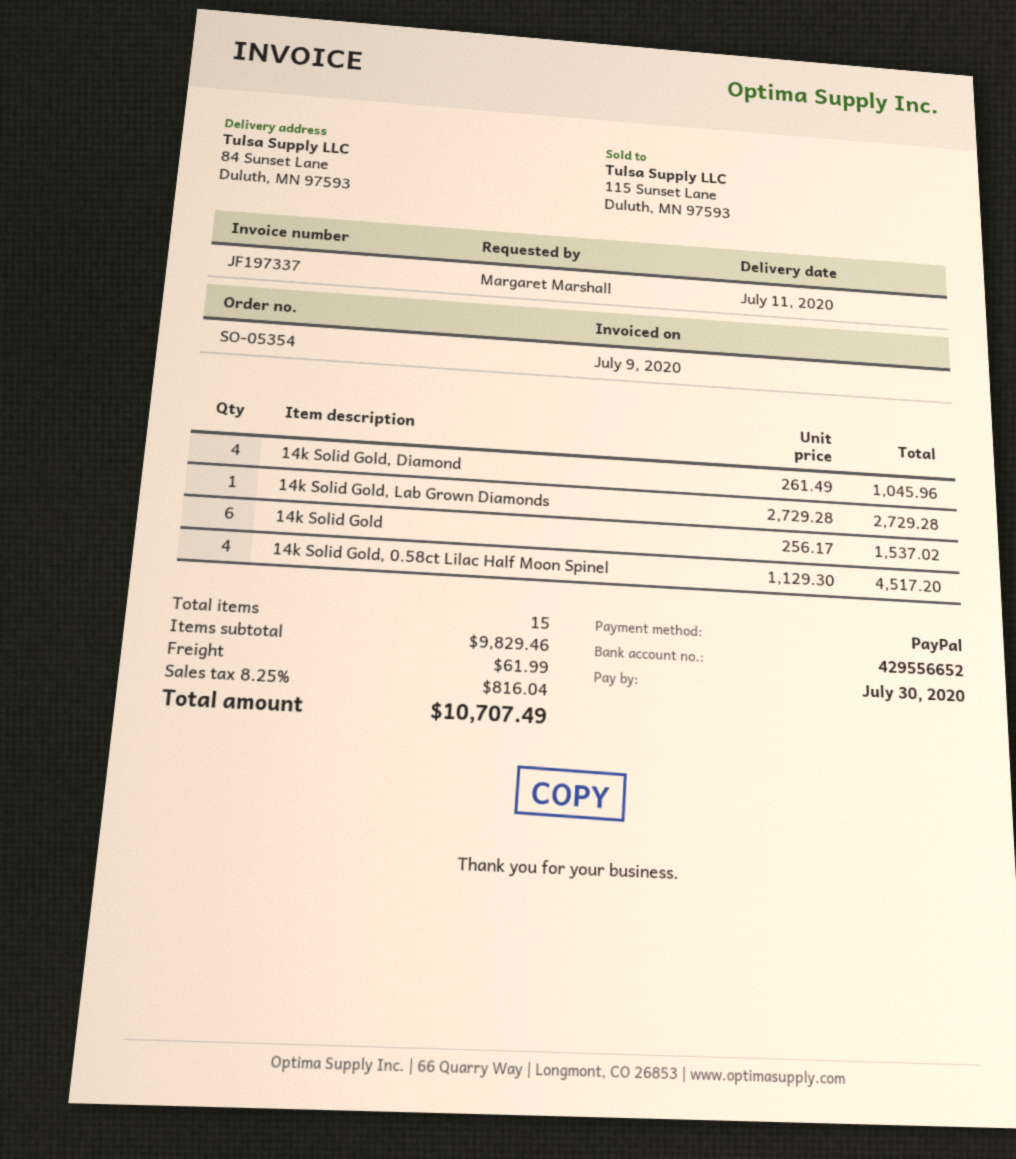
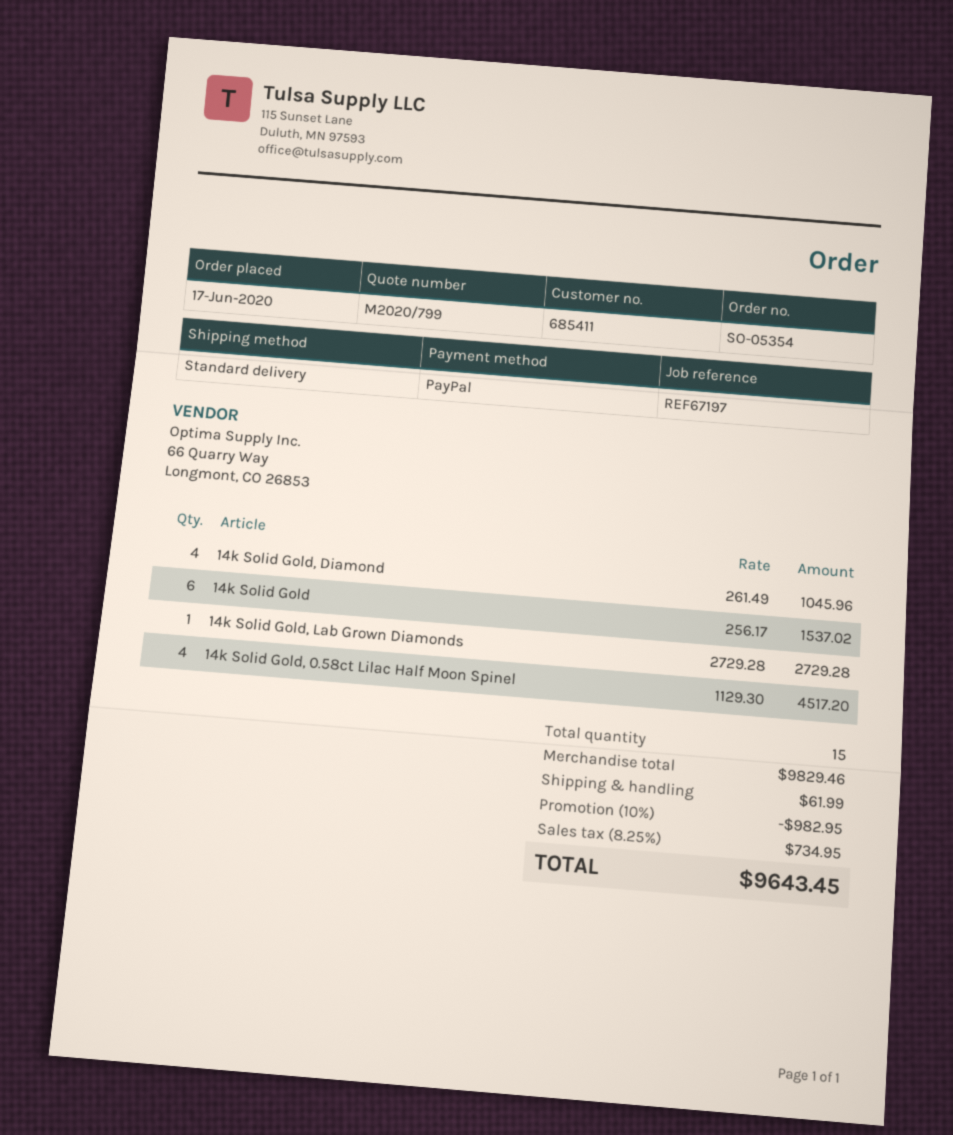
discount: none -> 10% = 982.95
tax: 8.25% = 816.04 -> 8.25% = 734.95
total: 10707.49 -> 9643.45

